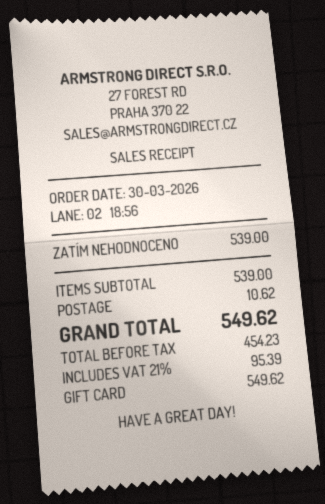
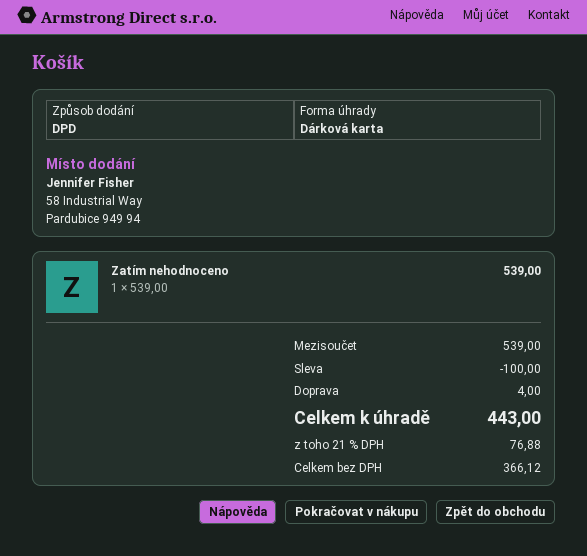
discount: none -> 100.00
shipping: 10.62 -> 4.00
net: 454.23 -> 366.12
tax: 21% = 95.39 -> 21% = 76.88
total: 549.62 -> 443.00

